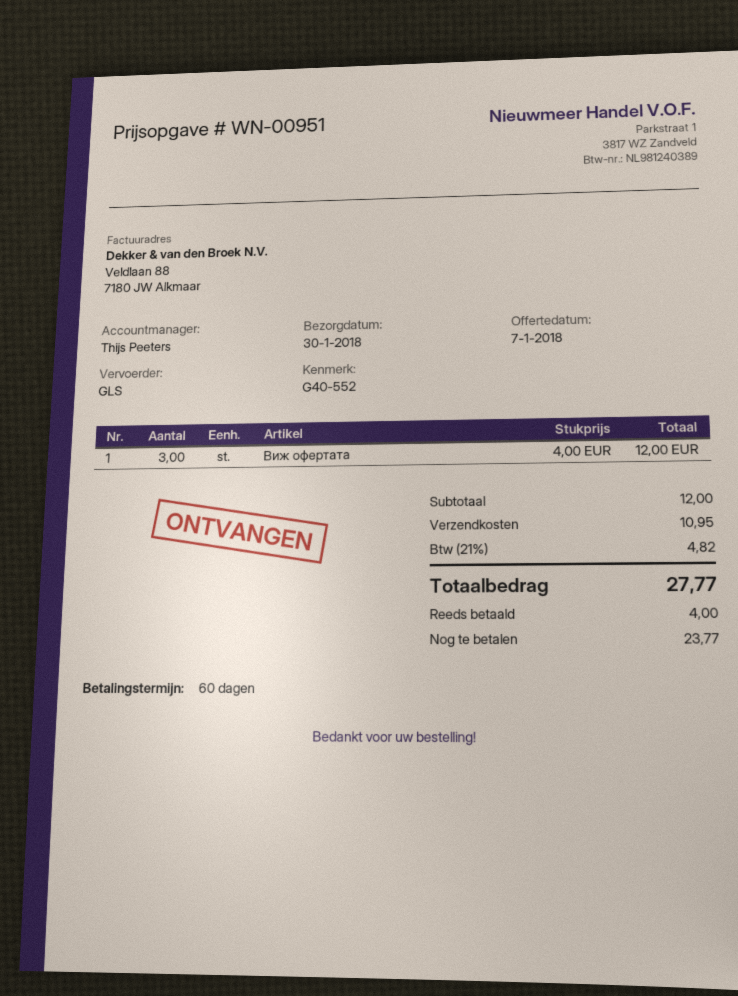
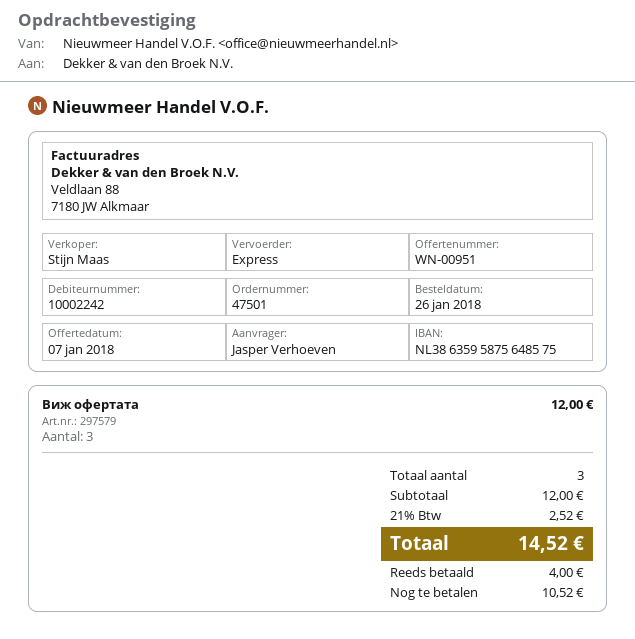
sales rep: Thijs Peeters -> Stijn Maas
shipping method: GLS -> express
shipping: 10.95 -> none
tax: 21% = 4.82 -> 21% = 2.52
total: 27.77 -> 14.52
balance: 23.77 -> 10.52

